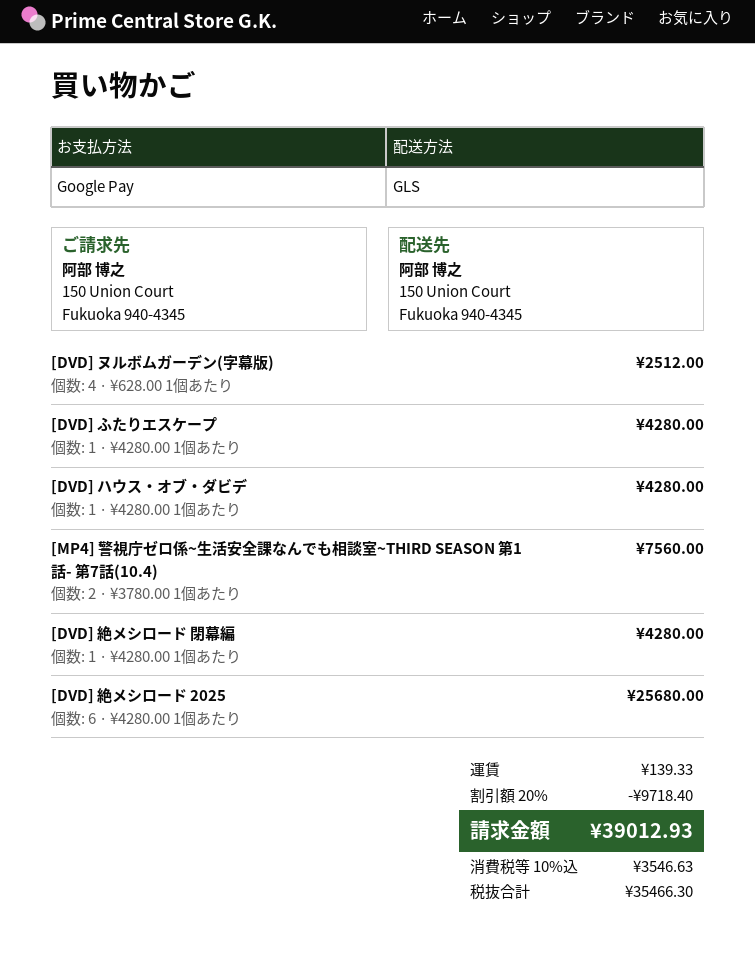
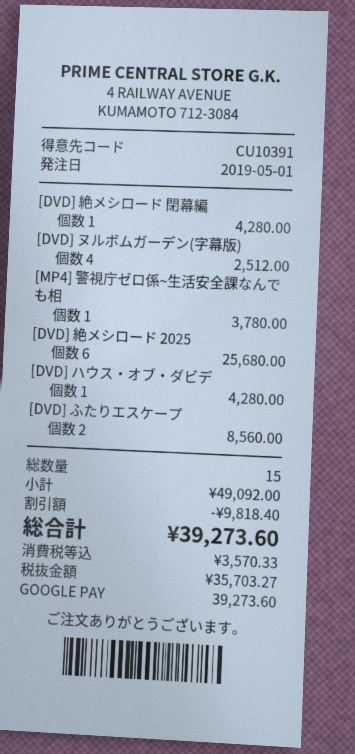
[DVD] ふたりエスケープ: 1 for 4280.00 -> 2 for 8560.00
[MP4] 警視庁ゼロ係~生活安全課なんでも相談室~THIRD SEASON 第1話- 第7話(10.4): 2 for 7560.00 -> 1 for 3780.00
discount: 9718.40 -> 9818.40
shipping: 139.33 -> none
net: 35466.30 -> 35703.27
tax: 3546.63 -> 3570.33
total: 39012.93 -> 39273.60

